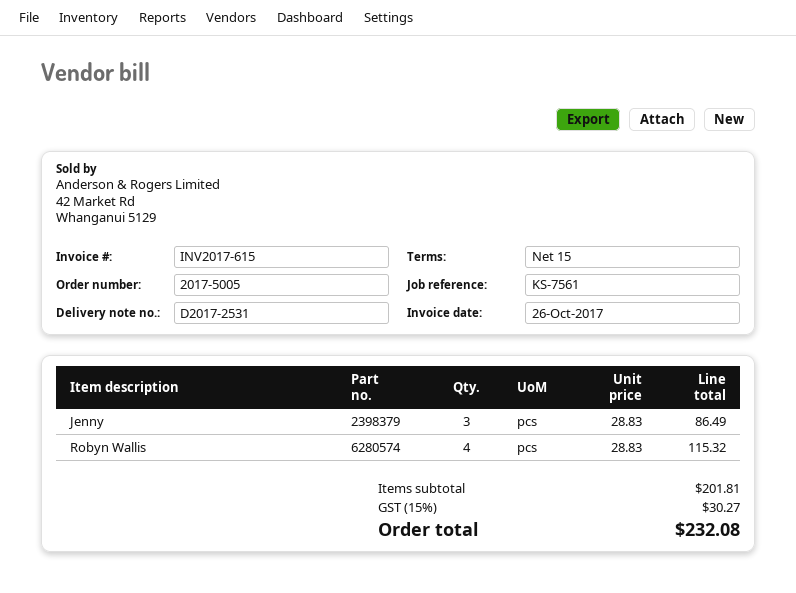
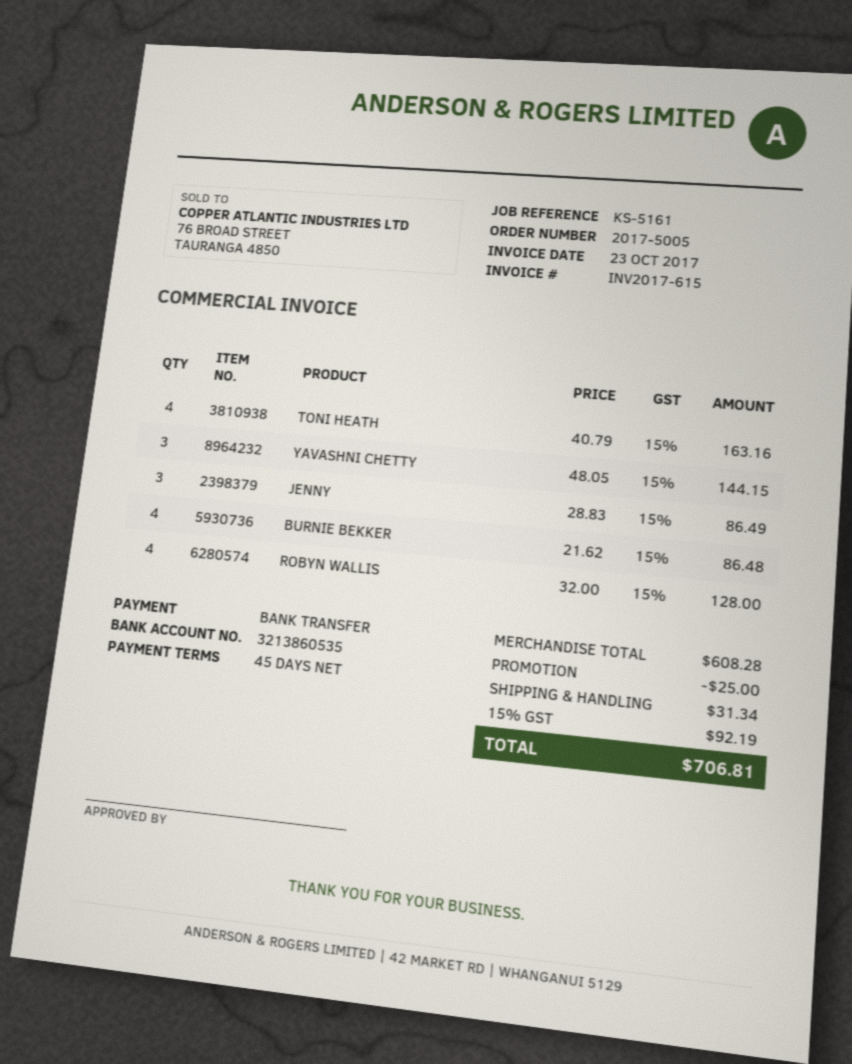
invoice date: 2017-10-26 -> 2017-10-23
payment terms: 15 days -> 45 days
reference: KS-7561 -> KS-5161
Robyn Wallis: 4 x 28.83 = 115.32 -> 4 x 32.00 = 128.00
TONI HEATH: none -> 4 x 40.79 = 163.16
YAVASHNI CHETTY: none -> 3 x 48.05 = 144.15
BURNIE BEKKER: none -> 4 x 21.62 = 86.48
subtotal: 201.81 -> 608.28
discount: none -> 25.00
shipping: none -> 31.34
tax: 15% = 30.27 -> 15% = 92.19
total: 232.08 -> 706.81

